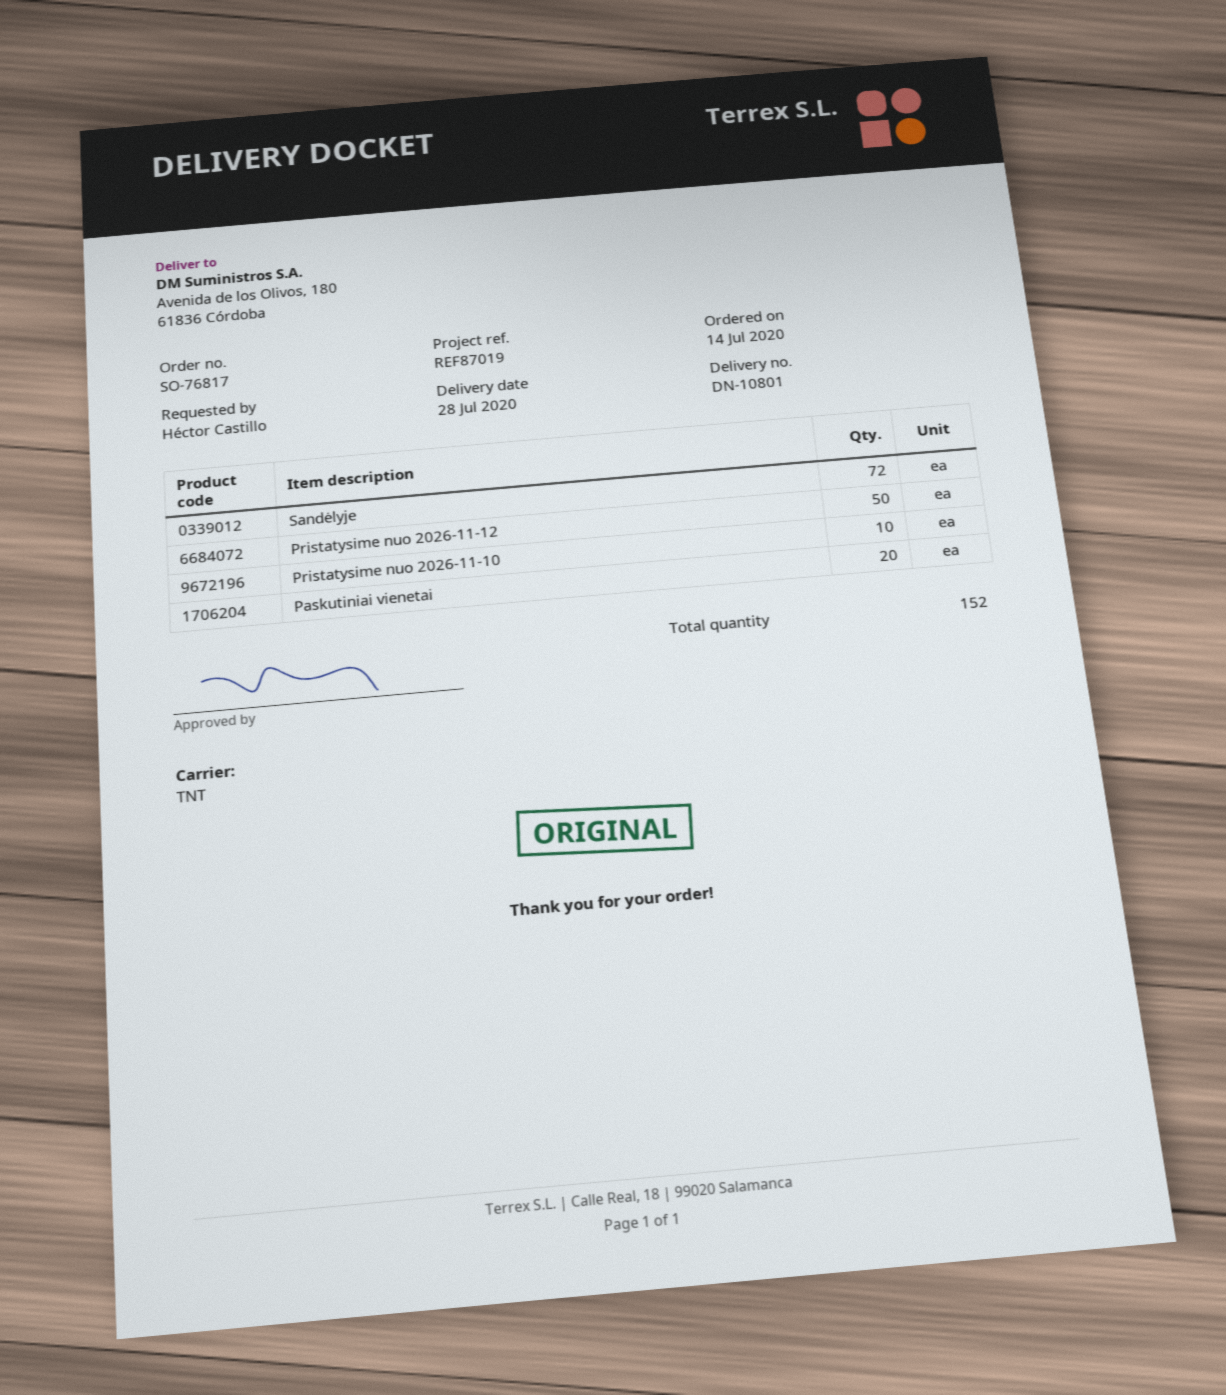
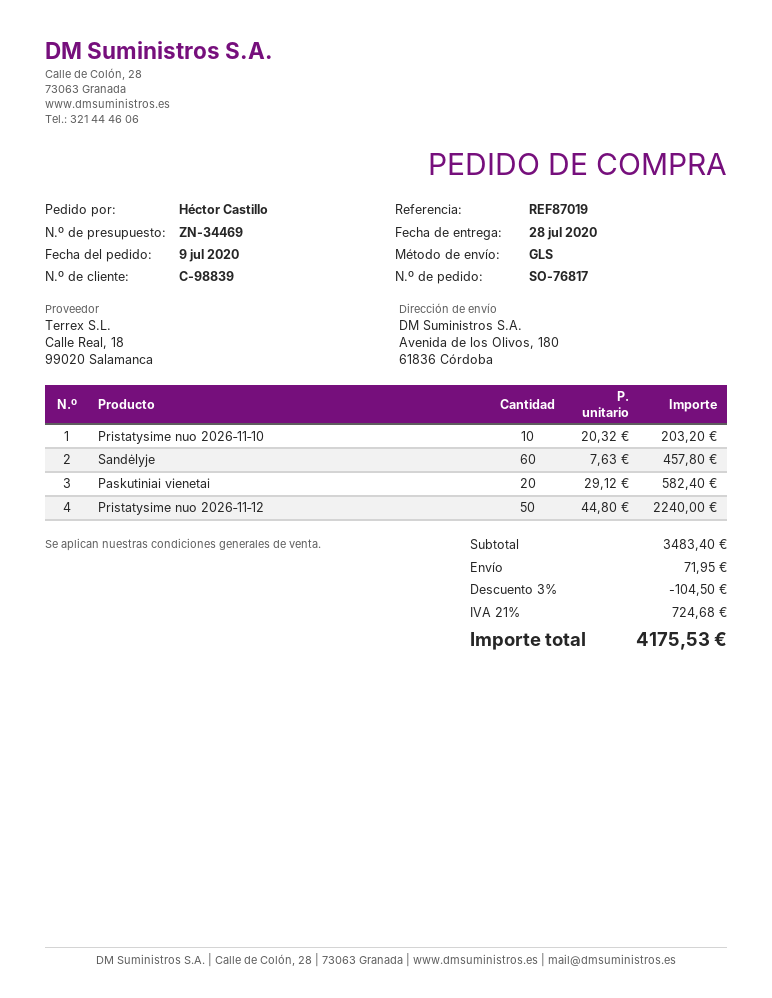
order date: 2020-07-14 -> 2020-07-09
shipping method: TNT -> GLS
Sandėlyje: 72 -> 60

